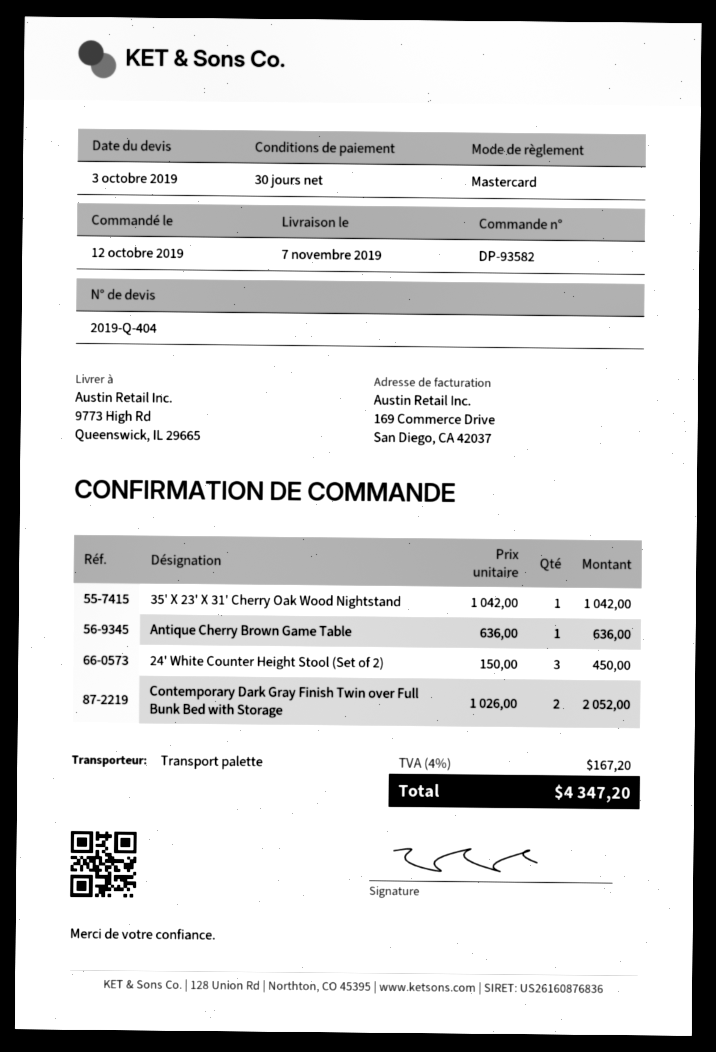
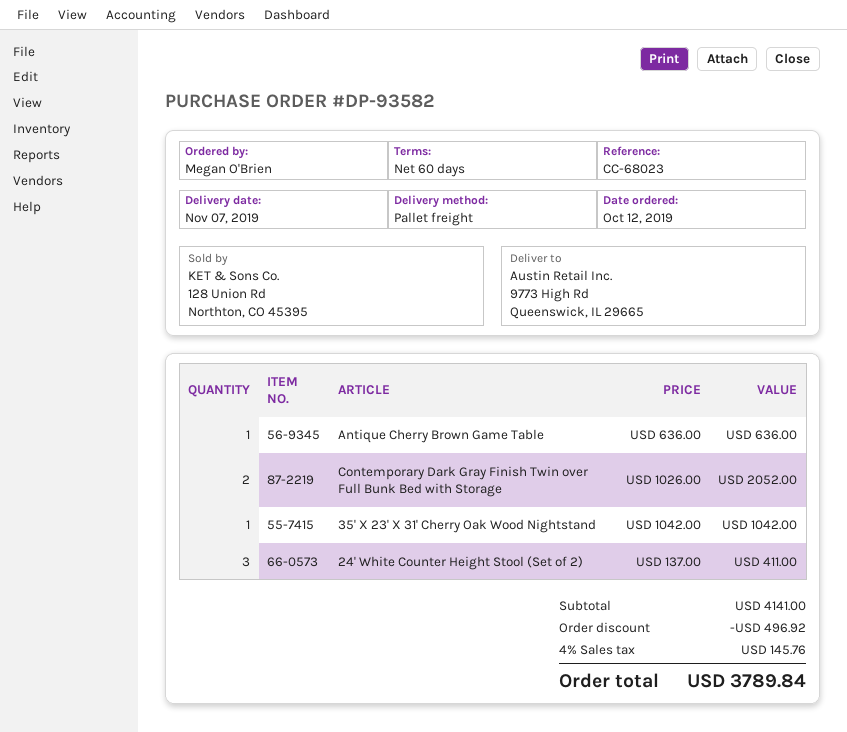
payment terms: 30 days -> 60 days
24' White Counter Height Stool (Set of 2): 3 x 150.00 = 450.00 -> 3 x 137.00 = 411.00
discount: none -> 496.92
tax: 4% = 167.20 -> 4% = 145.76
total: 4347.20 -> 3789.84

